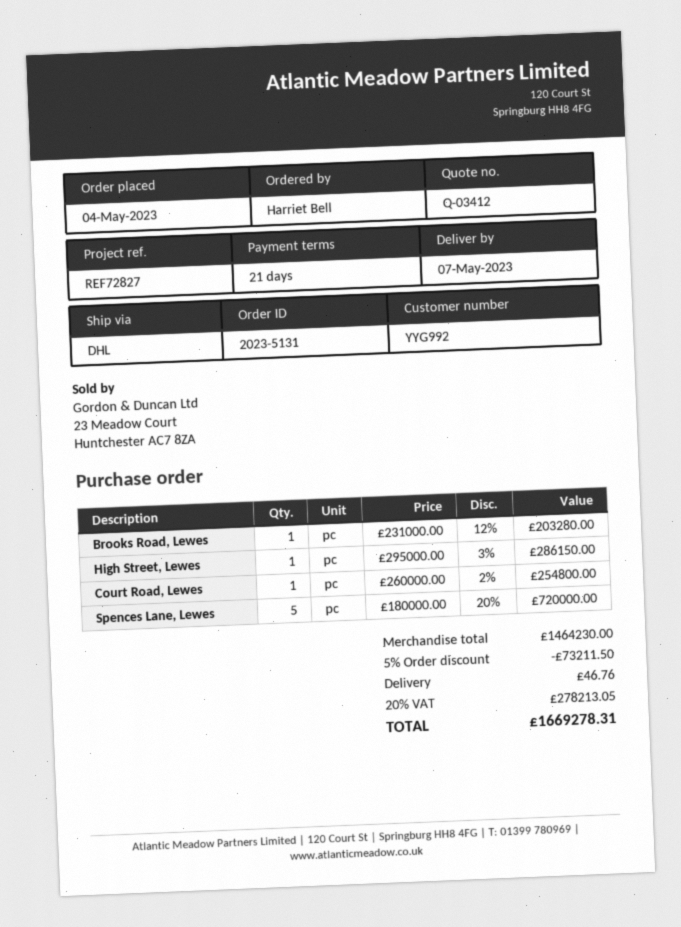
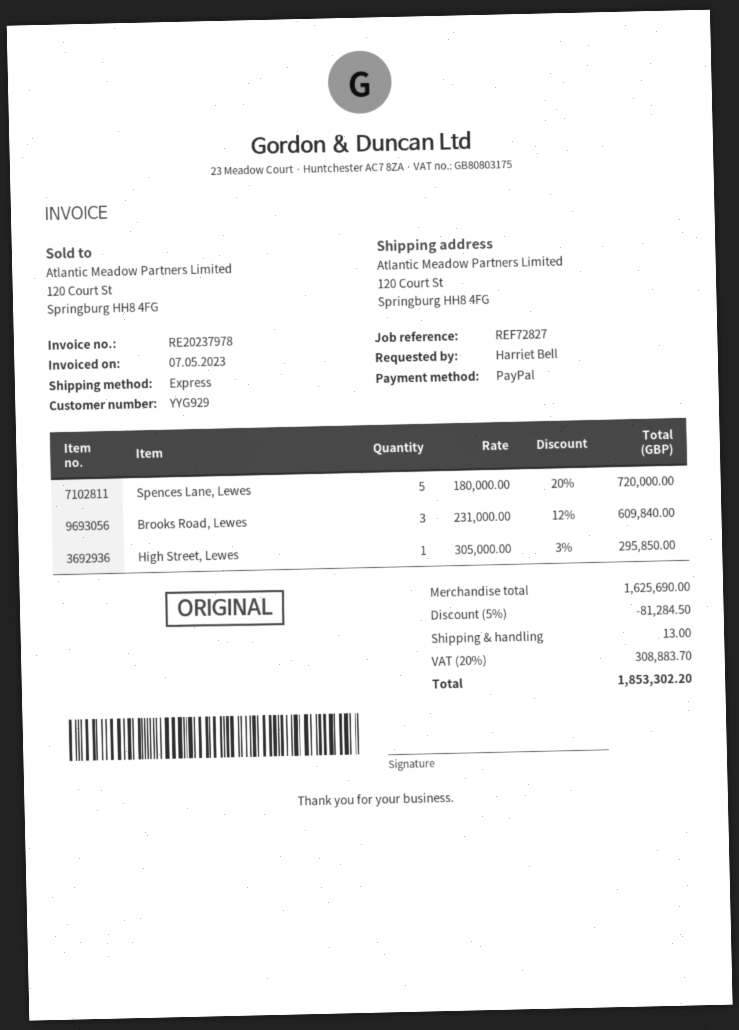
customer number: YYG992 -> YYG929
shipping method: DHL -> express
Brooks Road, Lewes: 1 x 231000.00 - 12% = 203280.00 -> 3 x 231000.00 - 12% = 609840.00
High Street, Lewes: 1 x 295000.00 - 3% = 286150.00 -> 1 x 305000.00 - 3% = 295850.00
Court Road, Lewes: 1 x 260000.00 - 2% = 254800.00 -> none
subtotal: 1464230.00 -> 1625690.00
discount: 5% = 73211.50 -> 5% = 81284.50
shipping: 46.76 -> 13.00
tax: 20% = 278213.05 -> 20% = 308883.70
total: 1669278.31 -> 1853302.20

